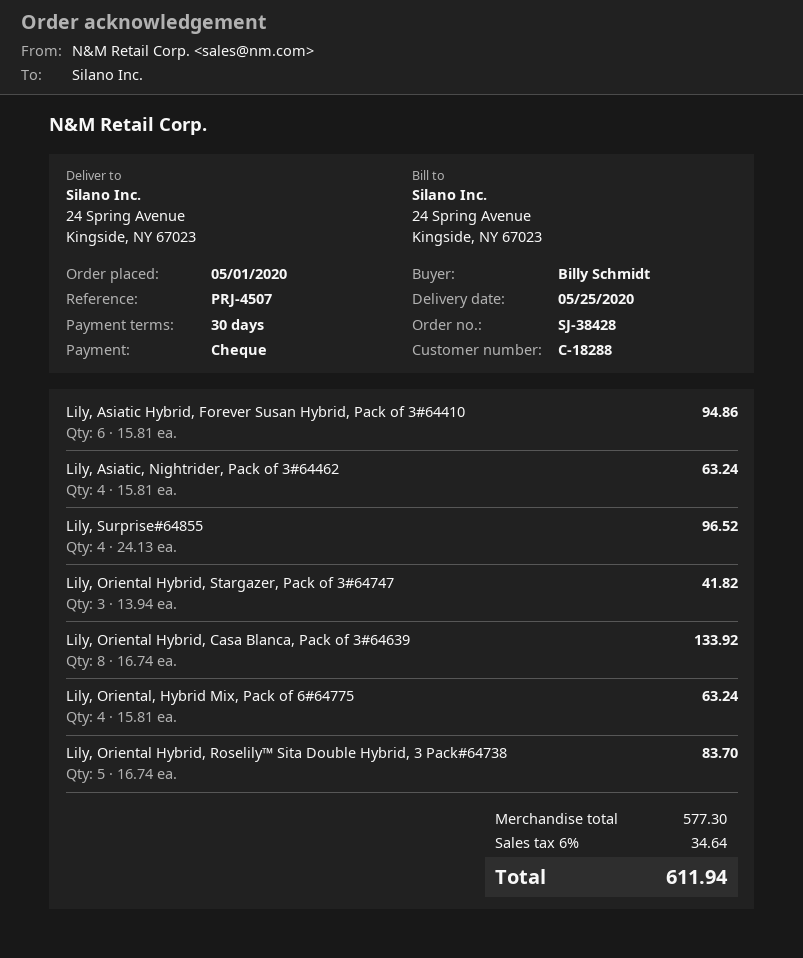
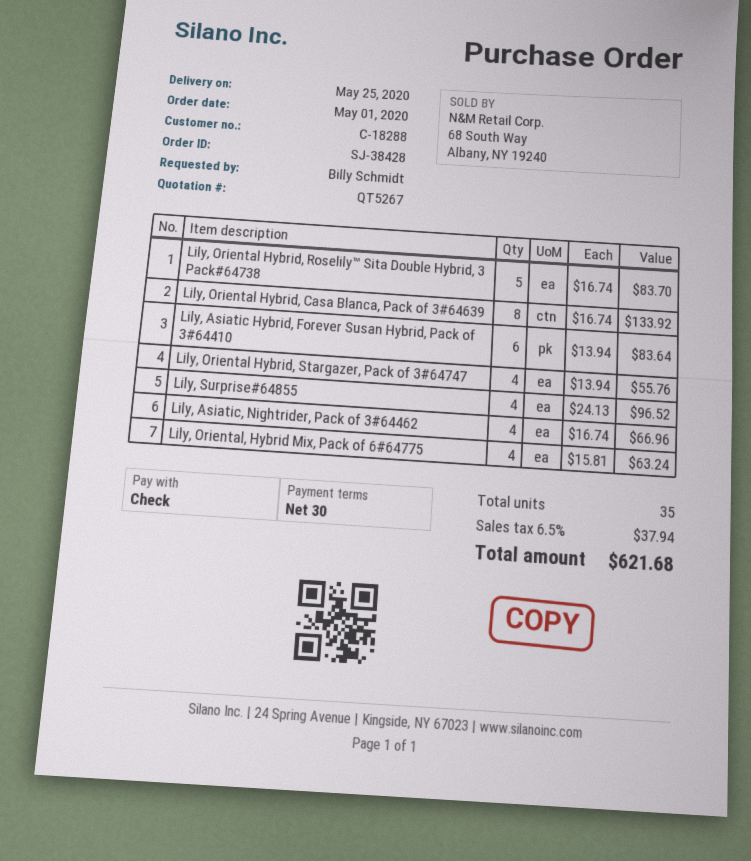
Lily, Asiatic Hybrid, Forever Susan Hybrid, Pack of 3#64410: 6 x 15.81 = 94.86 -> 6 x 13.94 = 83.64
Lily, Asiatic, Nightrider, Pack of 3#64462: 4 x 15.81 = 63.24 -> 4 x 16.74 = 66.96
Lily, Oriental Hybrid, Stargazer, Pack of 3#64747: 3 x 13.94 = 41.82 -> 4 x 13.94 = 55.76
tax: 6% = 34.64 -> 6.5% = 37.94
total: 611.94 -> 621.68

